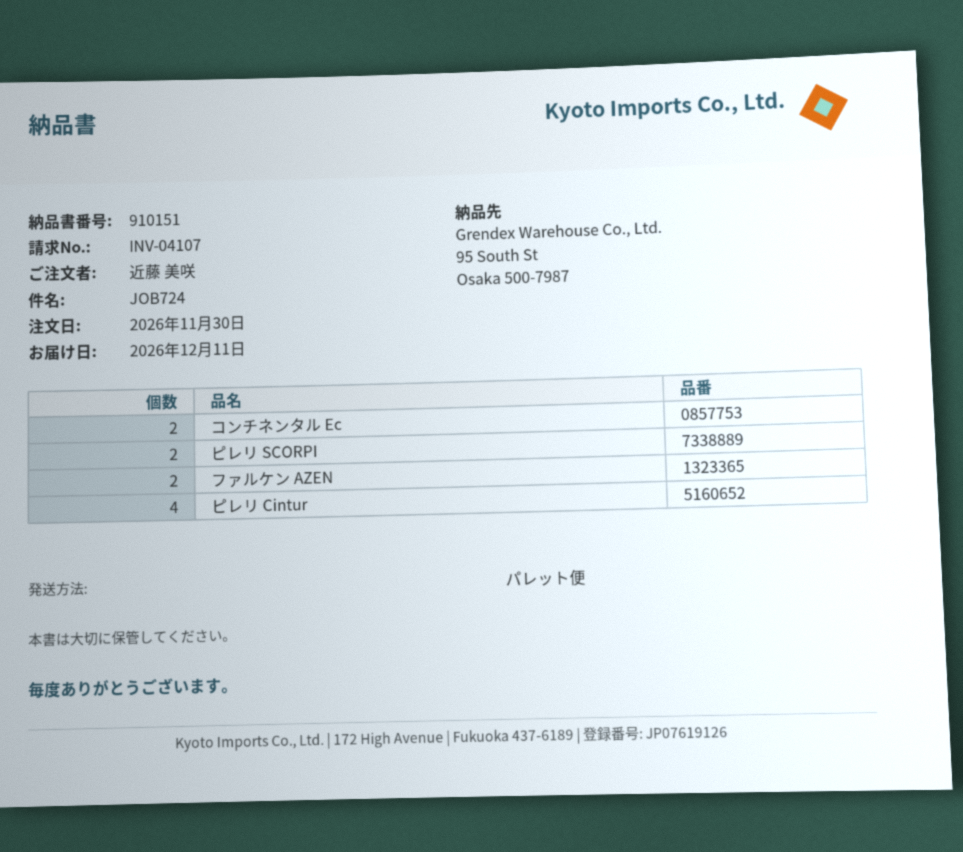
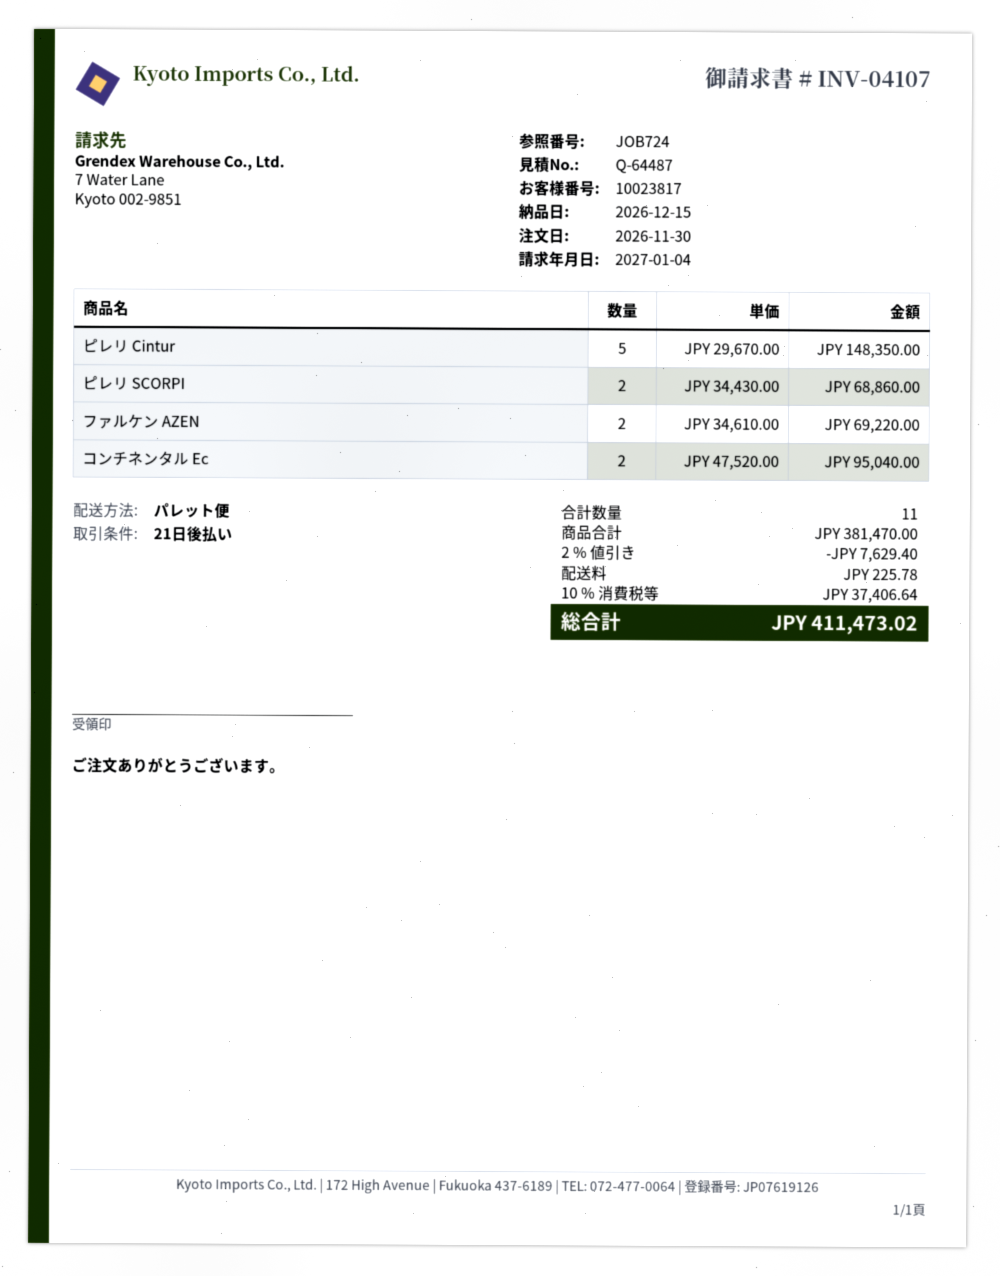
delivery date: 2026-12-11 -> 2026-12-15
ピレリ Cintur: 4 -> 5

